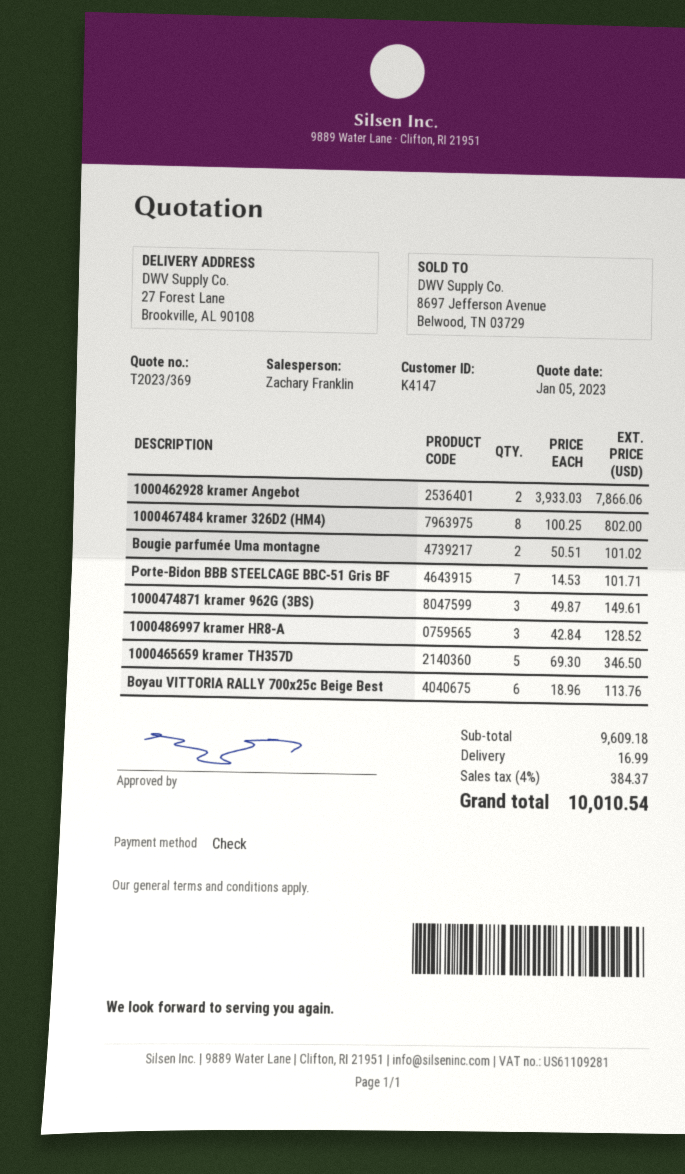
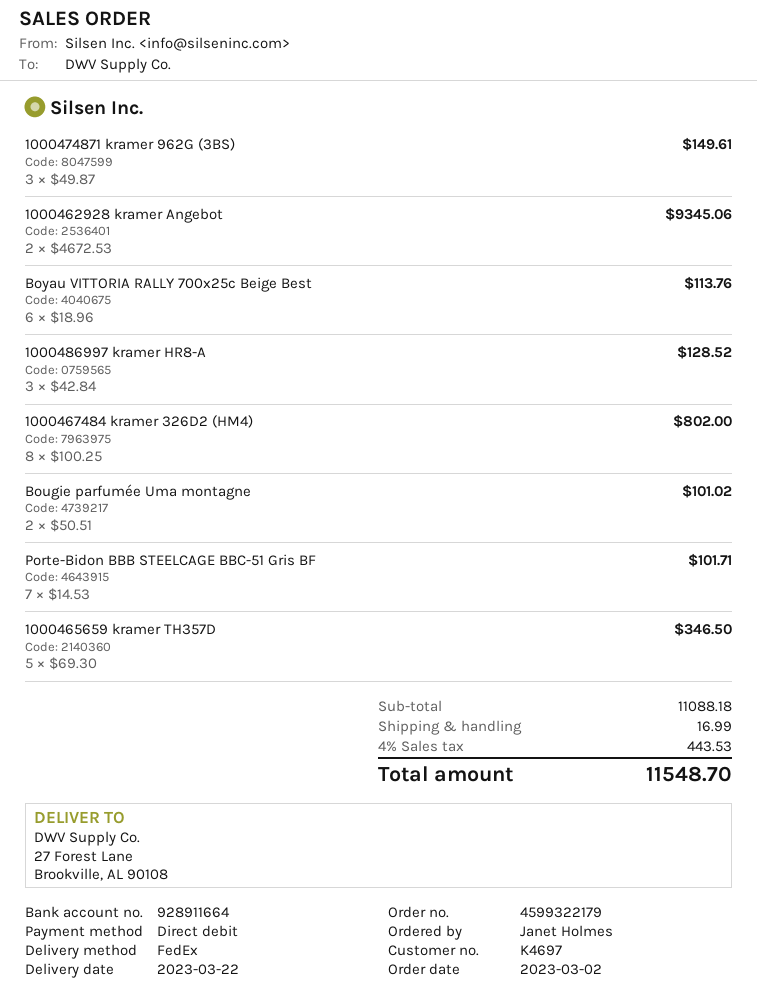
customer number: K4147 -> K4697
payment method: cheque -> direct debit
1000462928 kramer Angebot: 2 x 3933.03 = 7866.06 -> 2 x 4672.53 = 9345.06
subtotal: 9609.18 -> 11088.18
tax: 4% = 384.37 -> 4% = 443.53
total: 10010.54 -> 11548.70

